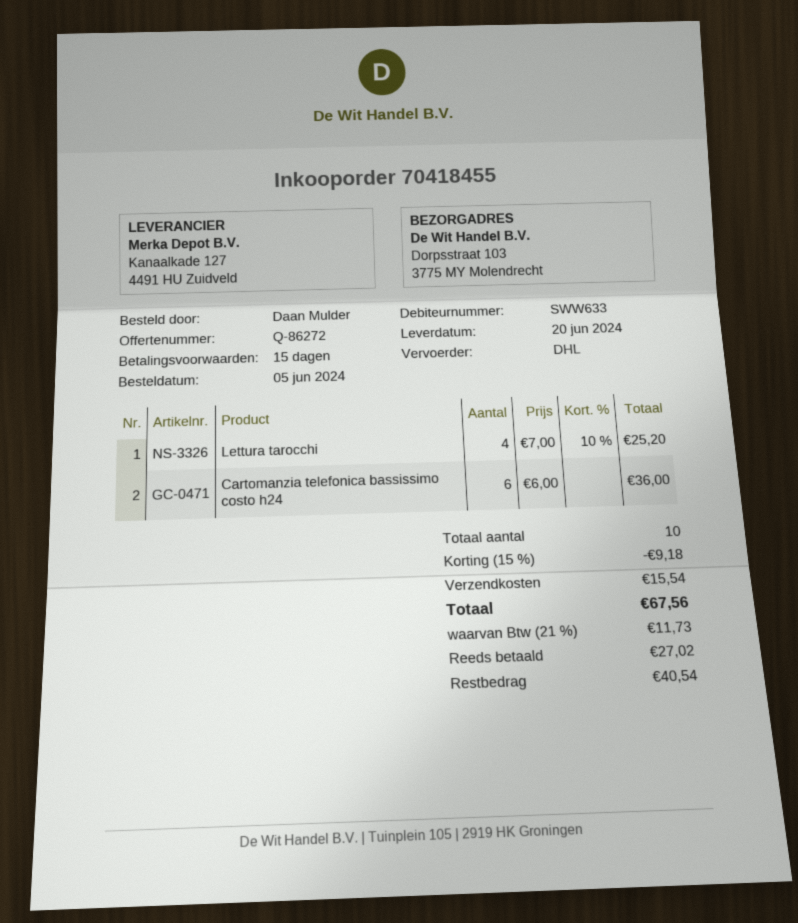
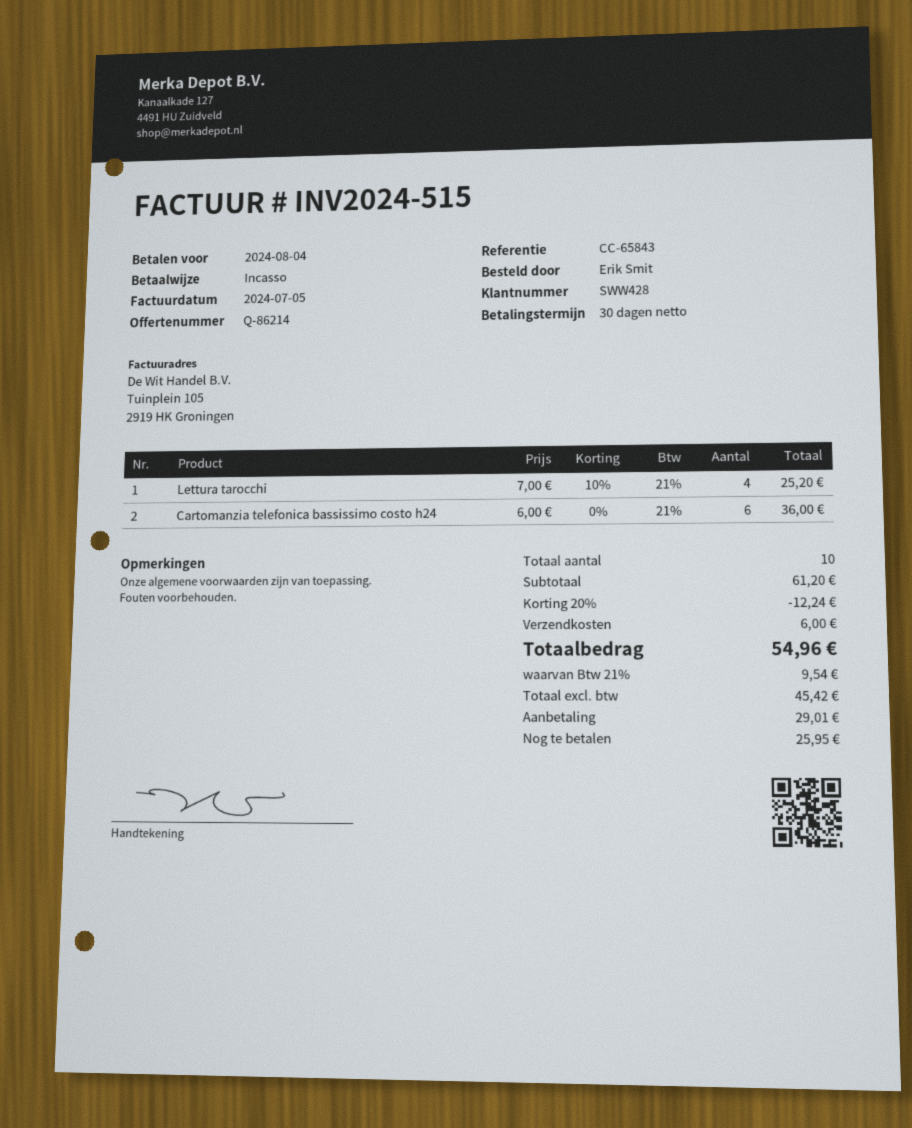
quote number: Q-86272 -> Q-86214
payment terms: 15 days -> 30 days
customer number: SWW633 -> SWW428
ordered by: Daan Mulder -> Erik Smit
discount: 15% = 9.18 -> 20% = 12.24
shipping: 15.54 -> 6.00
tax: 21% = 11.73 -> 21% = 9.54
total: 67.56 -> 54.96
deposit: 27.02 -> 29.01
balance: 40.54 -> 25.95

